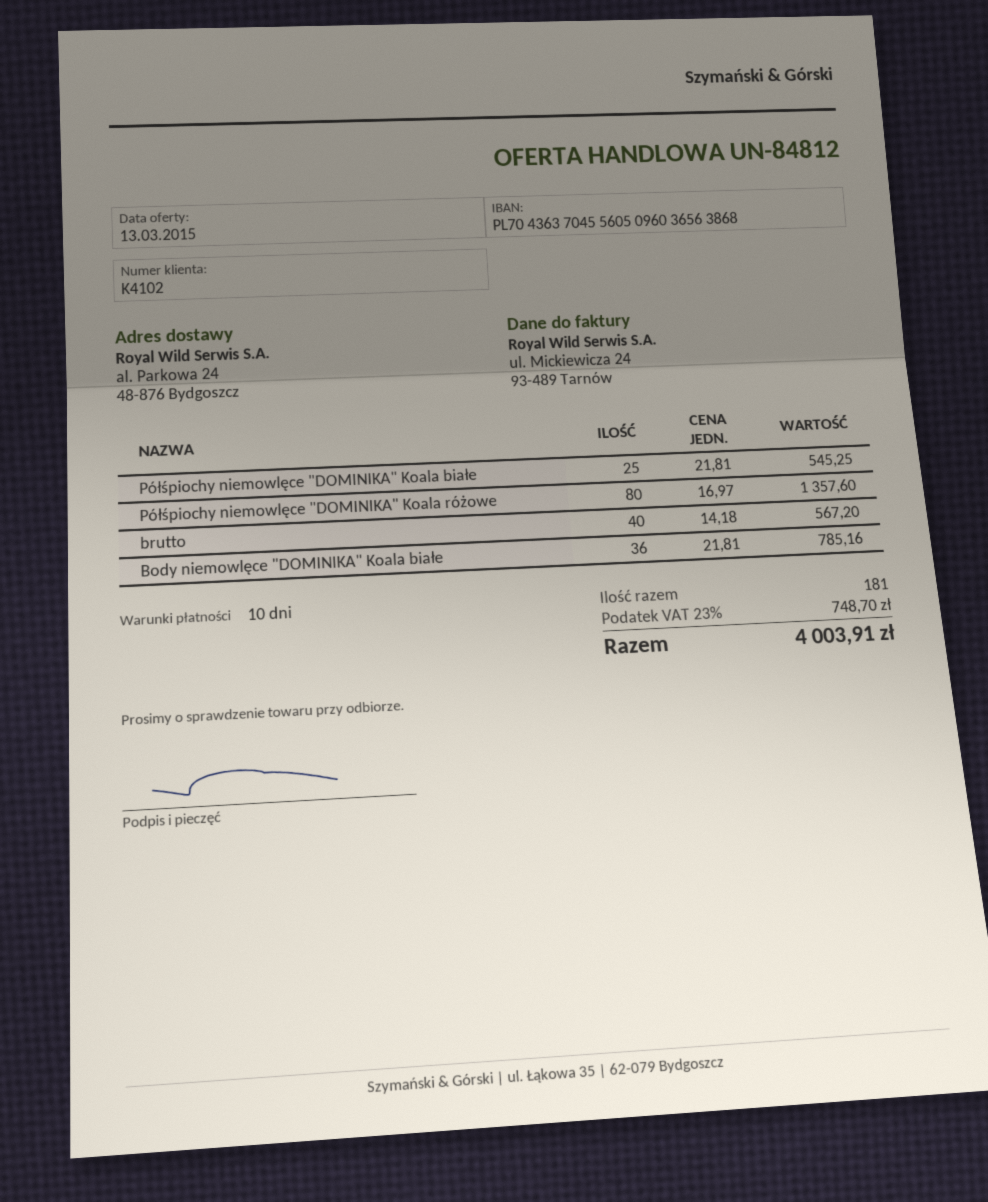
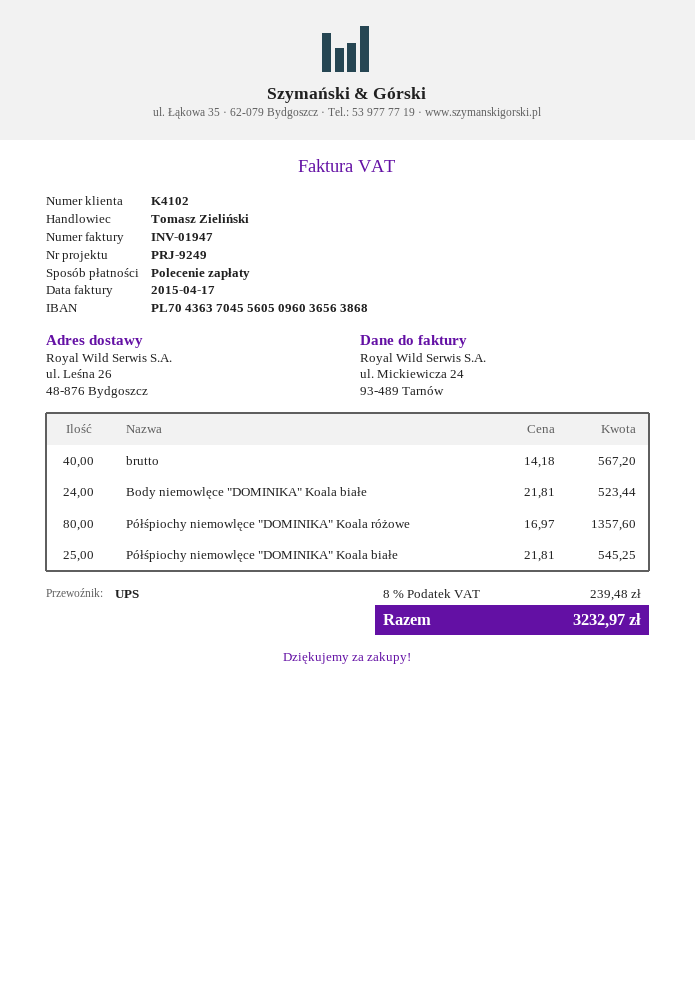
ship to: al. Parkowa 24, 48-876 Bydgoszcz -> ul. Leśna 26, 48-876 Bydgoszcz
Body niemowlęce "DOMINIKA" Koala białe: 36 x 21.81 = 785.16 -> 24 x 21.81 = 523.44
tax: 23% = 748.70 -> 8% = 239.48
total: 4003.91 -> 3232.97

